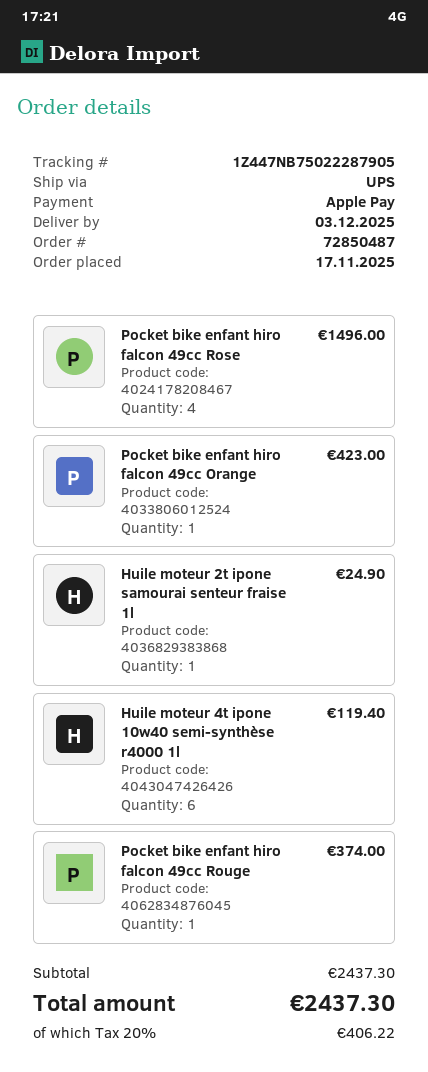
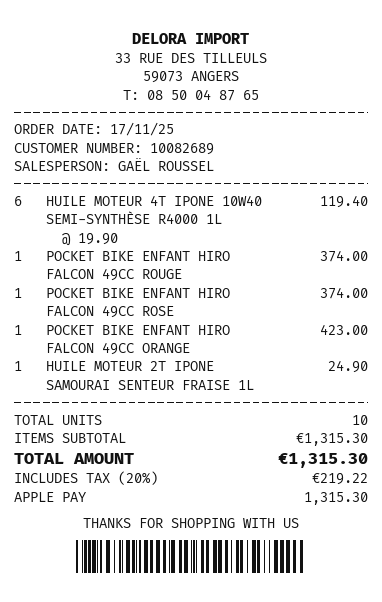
Pocket bike enfant hiro falcon 49cc Rose: 4 for 1496.00 -> 1 for 374.00
subtotal: 2437.30 -> 1315.30
tax: 20% = 406.22 -> 20% = 219.22
total: 2437.30 -> 1315.30

